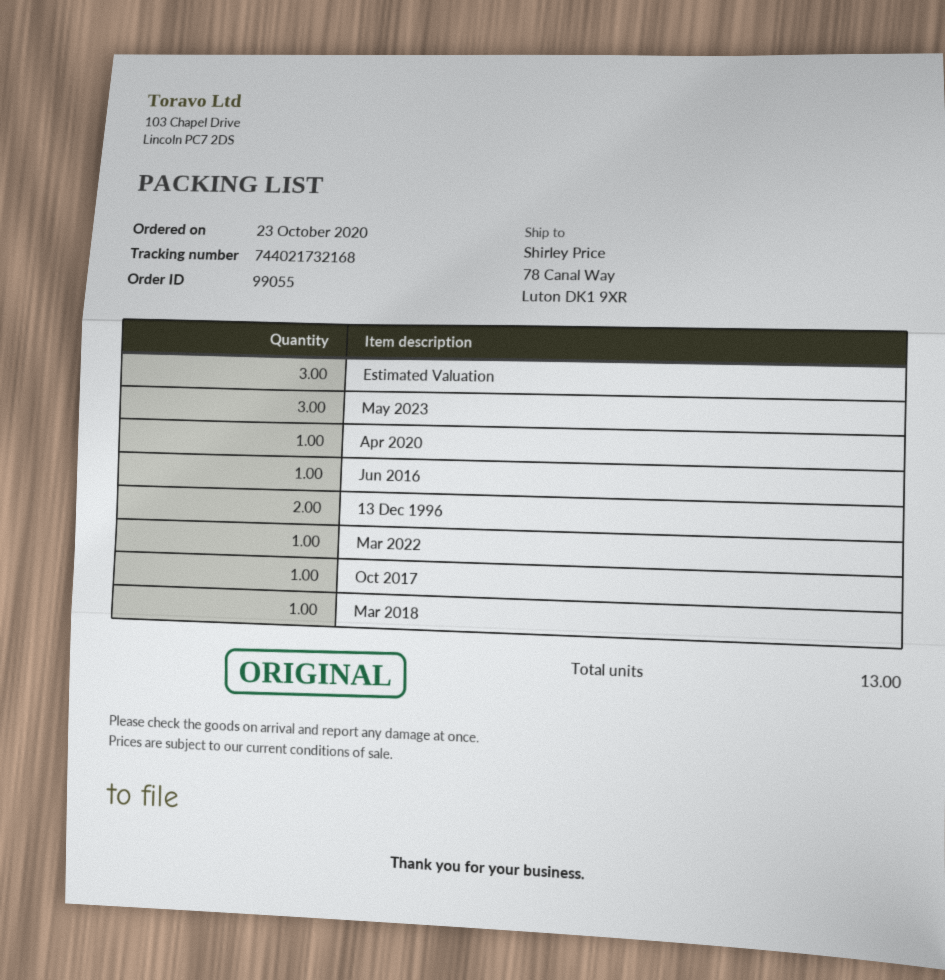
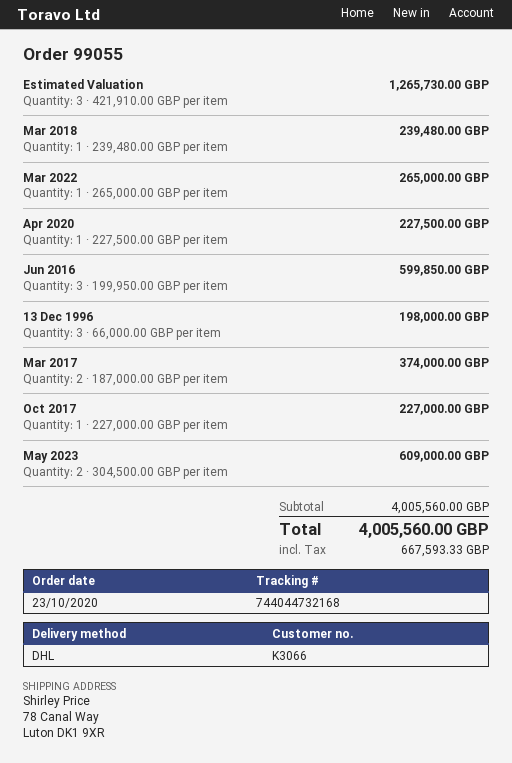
tracking number: 744021732168 -> 744044732168
May 2023: 3 -> 2
Jun 2016: 1 -> 3
13 Dec 1996: 2 -> 3
Mar 2017: none -> 2

